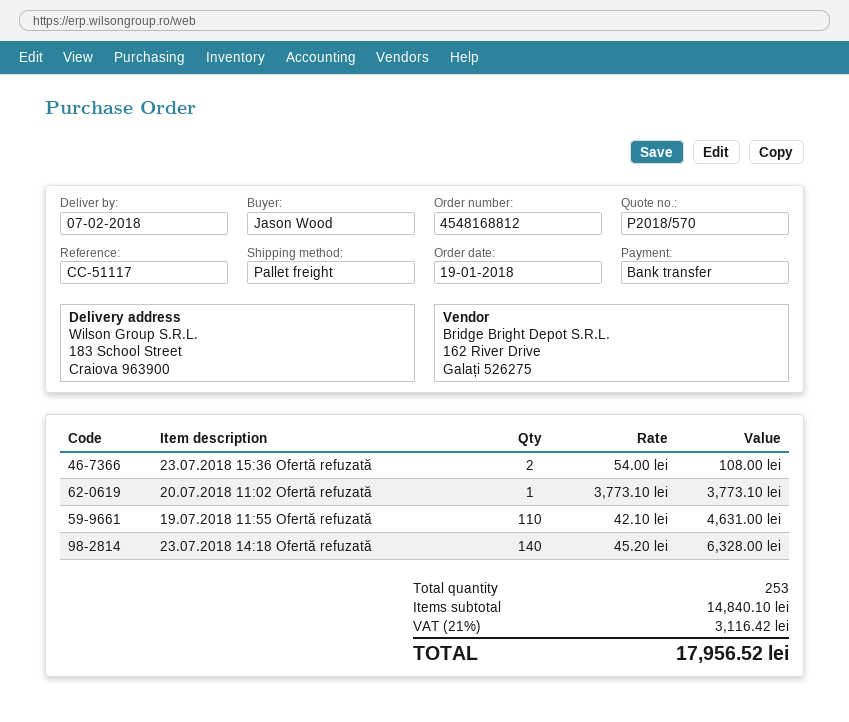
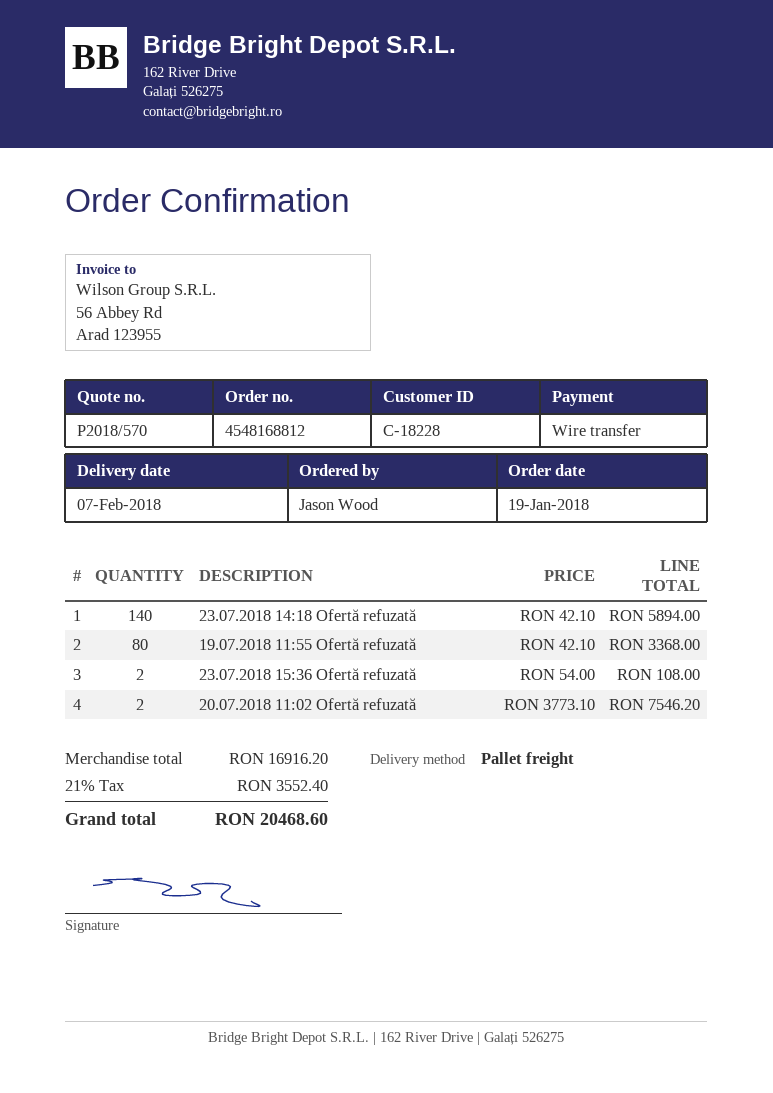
20.07.2018 11:02 Ofertă refuzată: 1 x 3773.10 = 3773.10 -> 2 x 3773.10 = 7546.20
19.07.2018 11:55 Ofertă refuzată: 110 x 42.10 = 4631.00 -> 80 x 42.10 = 3368.00
23.07.2018 14:18 Ofertă refuzată: 140 x 45.20 = 6328.00 -> 140 x 42.10 = 5894.00
subtotal: 14840.10 -> 16916.20
tax: 21% = 3116.42 -> 21% = 3552.40
total: 17956.52 -> 20468.60

